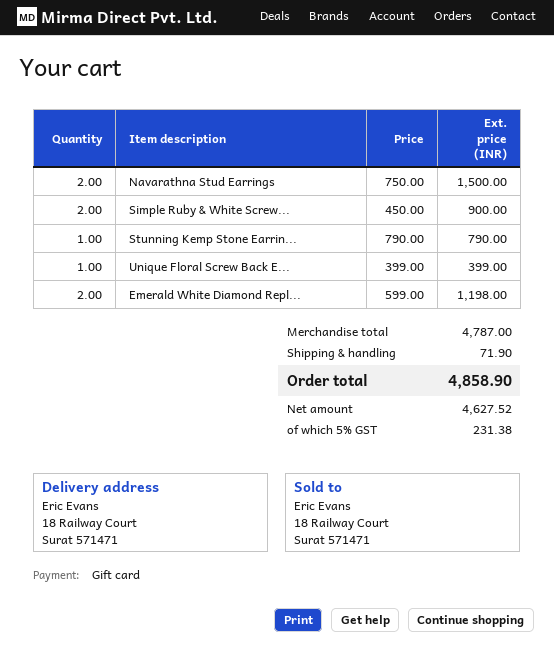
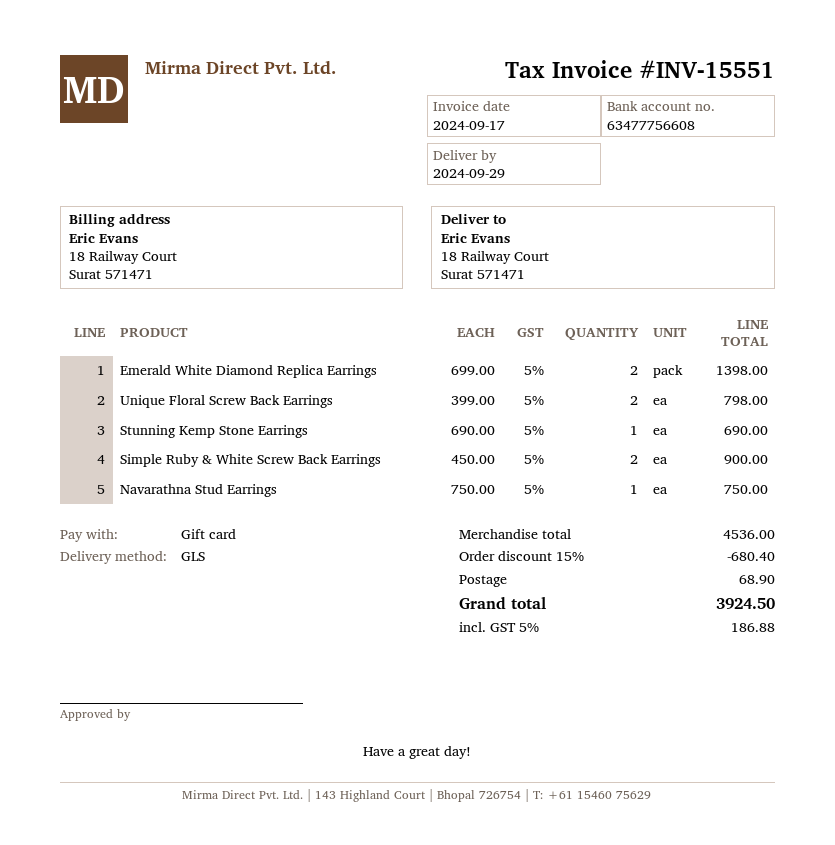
Navarathna Stud Earrings: 2 x 750.00 = 1500.00 -> 1 x 750.00 = 750.00
Stunning Kemp Stone Earrin...: 1 x 790.00 = 790.00 -> 1 x 690.00 = 690.00
Unique Floral Screw Back E...: 1 x 399.00 = 399.00 -> 2 x 399.00 = 798.00
Emerald White Diamond Repl...: 2 x 599.00 = 1198.00 -> 2 x 699.00 = 1398.00
subtotal: 4787.00 -> 4536.00
discount: none -> 15% = 680.40
shipping: 71.90 -> 68.90
tax: 5% = 231.38 -> 5% = 186.88
total: 4858.90 -> 3924.50

